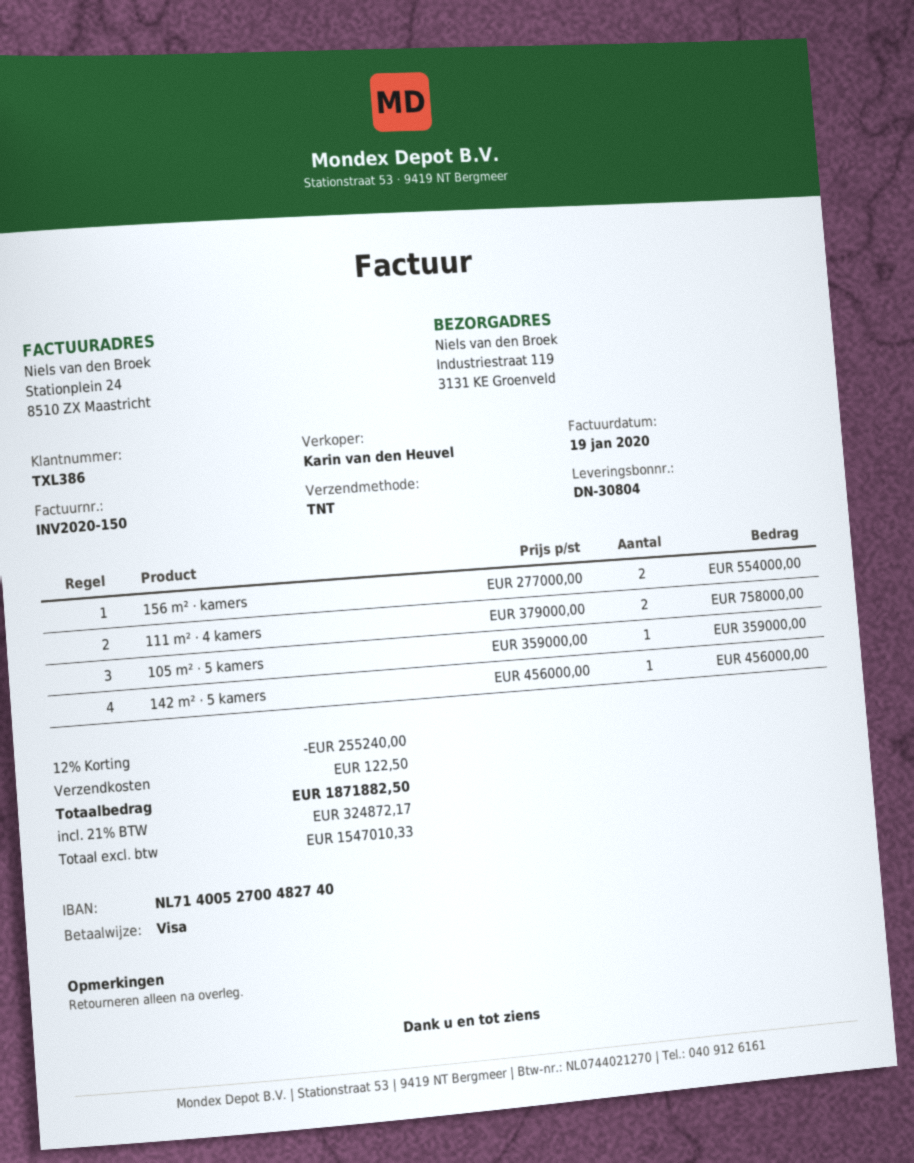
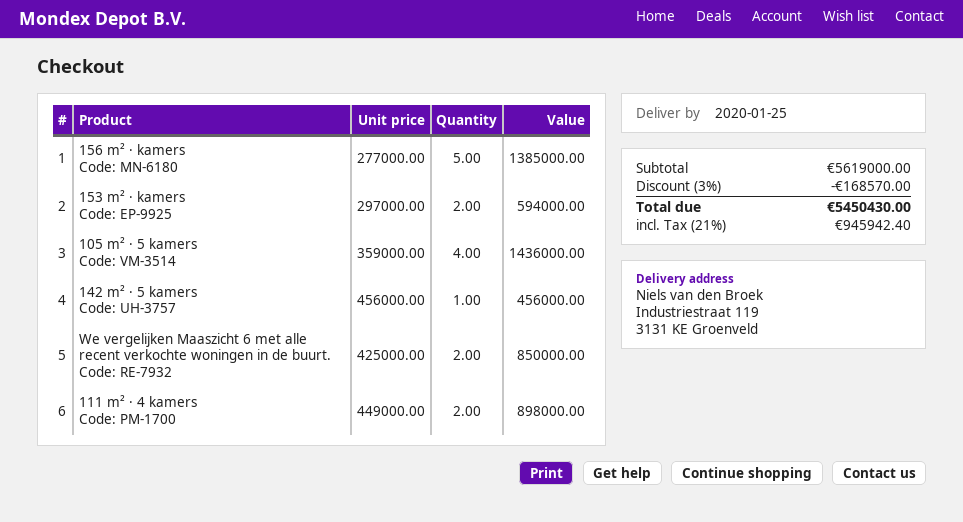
156 m² · kamers: 2 x 277000.00 = 554000.00 -> 5 x 277000.00 = 1385000.00
111 m² · 4 kamers: 2 x 379000.00 = 758000.00 -> 2 x 449000.00 = 898000.00
105 m² · 5 kamers: 1 x 359000.00 = 359000.00 -> 4 x 359000.00 = 1436000.00
153 m² · kamers: none -> 2 x 297000.00 = 594000.00
We vergelijken Maaszicht 6 met alle recent verkochte woningen in de buurt.: none -> 2 x 425000.00 = 850000.00
discount: 12% = 255240.00 -> 3% = 168570.00
shipping: 122.50 -> none
tax: 21% = 324872.17 -> 21% = 945942.40
total: 1871882.50 -> 5450430.00

